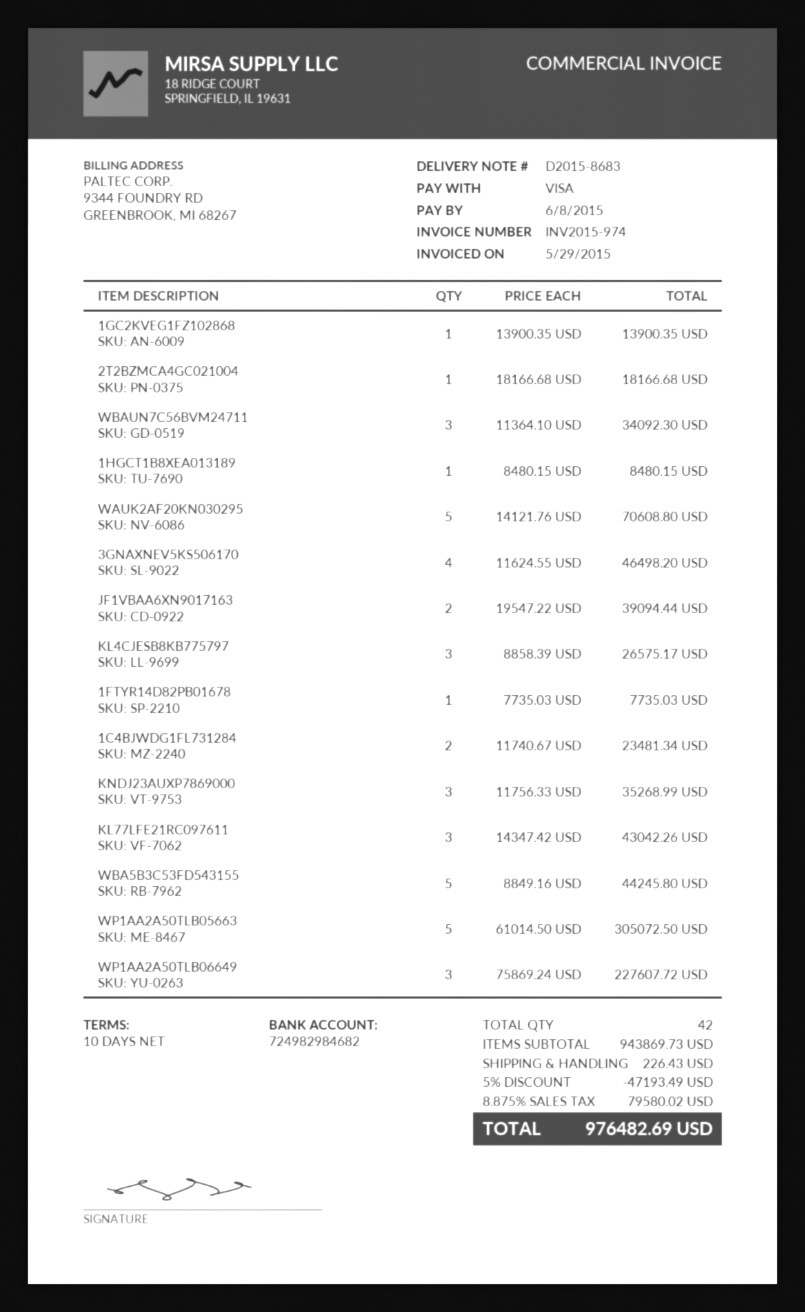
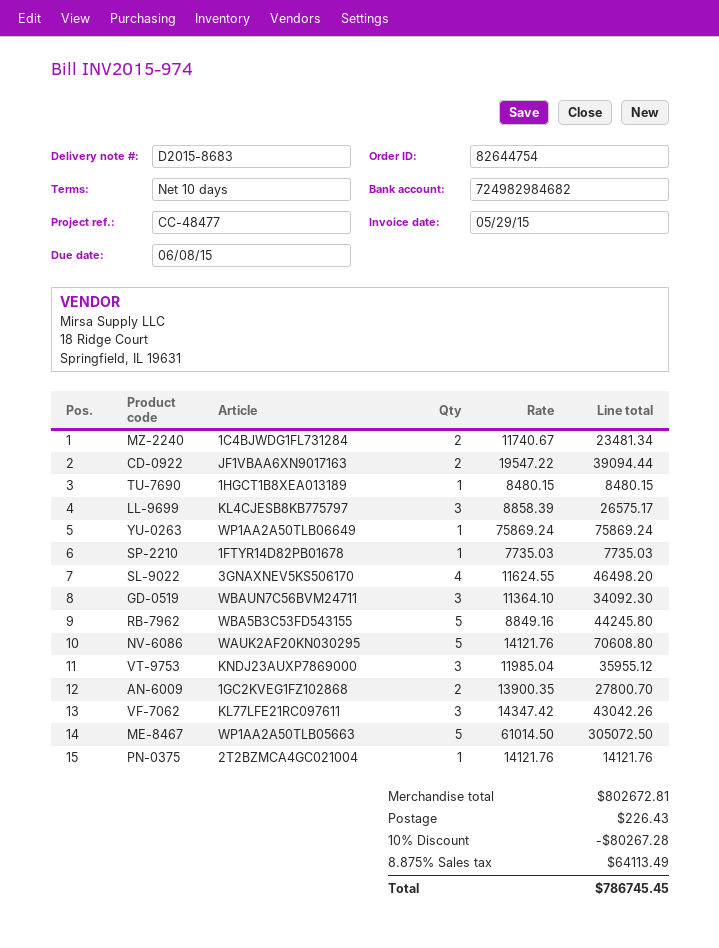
1GC2KVEG1FZ102868: 1 x 13900.35 = 13900.35 -> 2 x 13900.35 = 27800.70
2T2BZMCA4GC021004: 1 x 18166.68 = 18166.68 -> 1 x 14121.76 = 14121.76
KNDJ23AUXP7869000: 3 x 11756.33 = 35268.99 -> 3 x 11985.04 = 35955.12
WP1AA2A50TLB06649: 3 x 75869.24 = 227607.72 -> 1 x 75869.24 = 75869.24
subtotal: 943869.73 -> 802672.81
discount: 5% = 47193.49 -> 10% = 80267.28
tax: 8.875% = 79580.02 -> 8.875% = 64113.49
total: 976482.69 -> 786745.45

